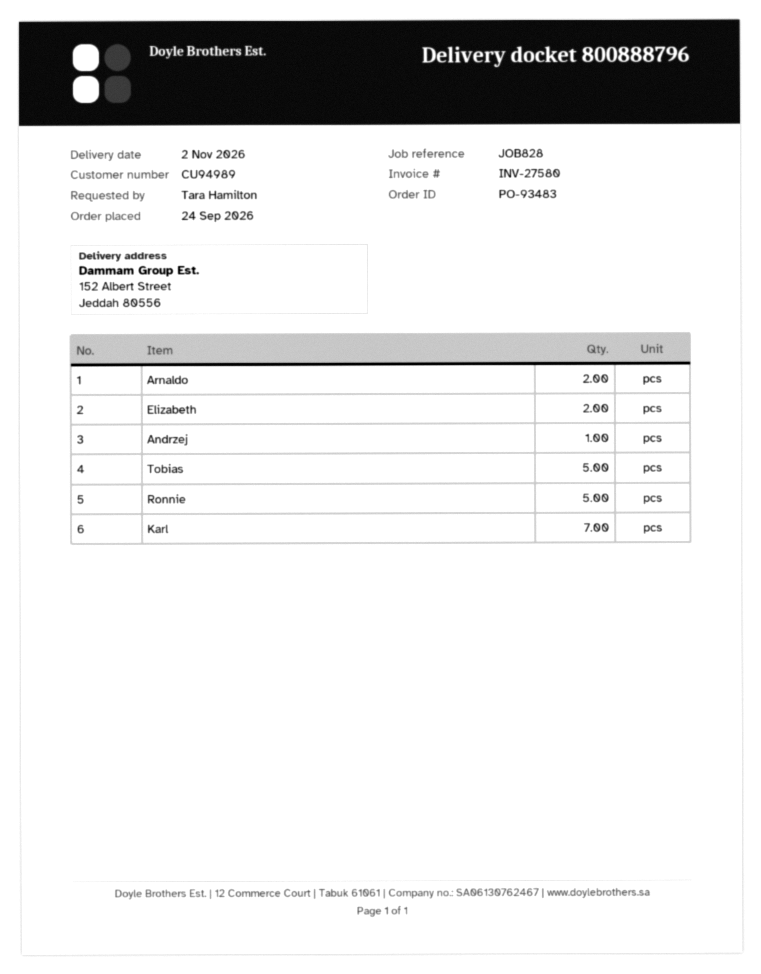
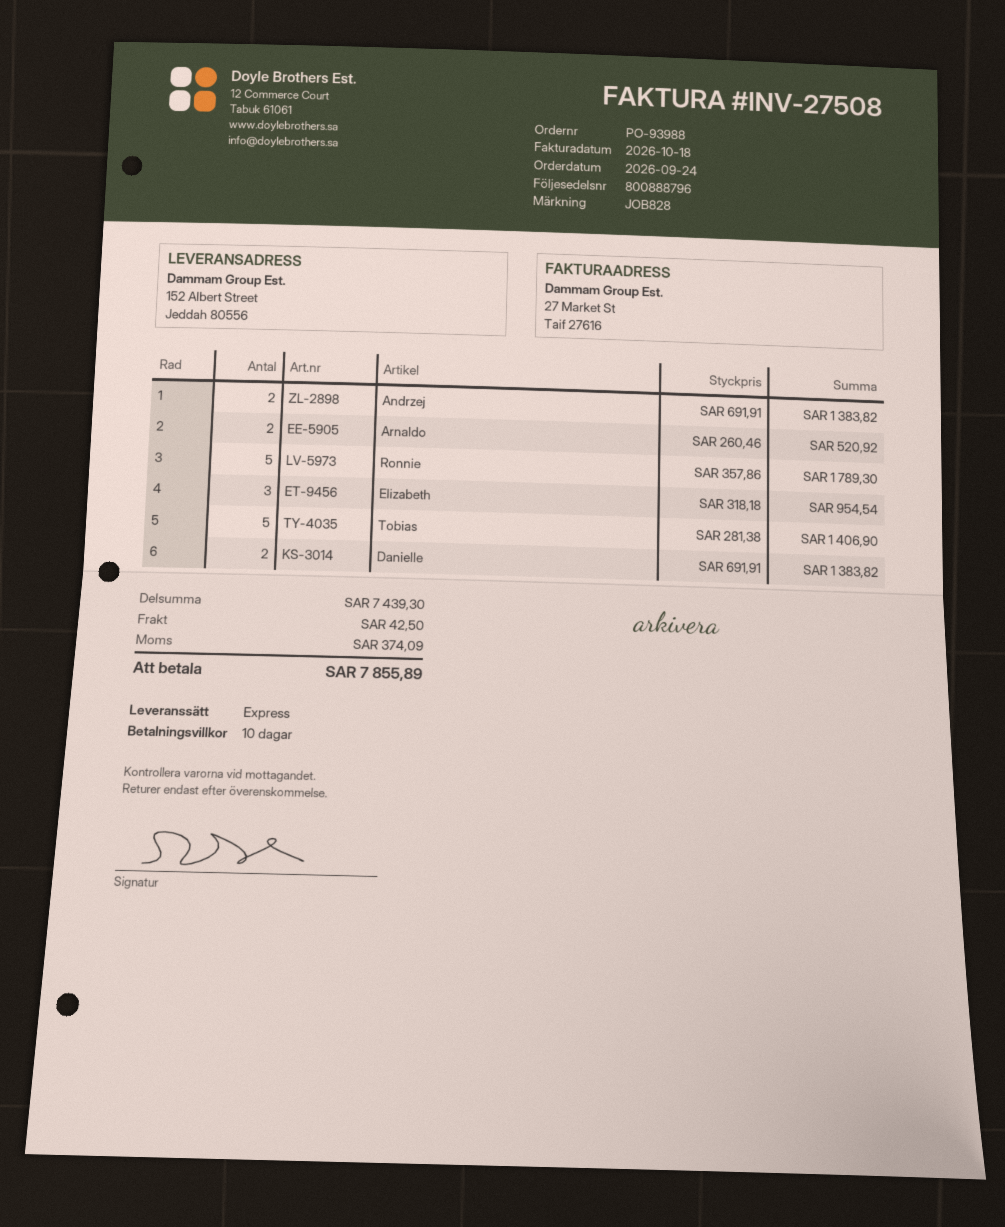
order number: PO-93483 -> PO-93988
invoice number: INV-27580 -> INV-27508
Elizabeth: 2 -> 3
Andrzej: 1 -> 2
Karl: 7 -> none
Danielle: none -> 2

